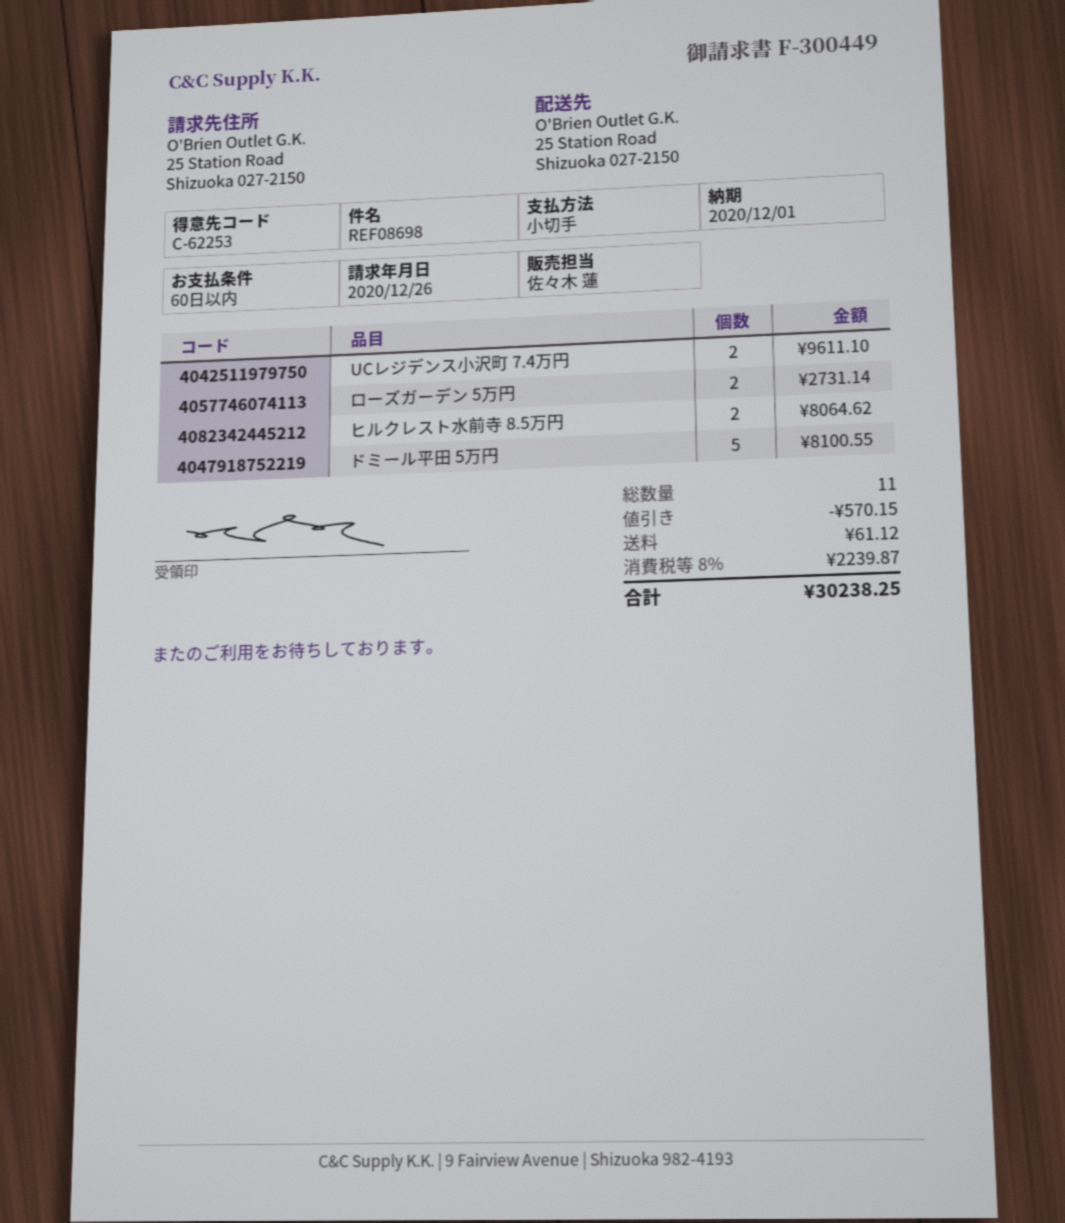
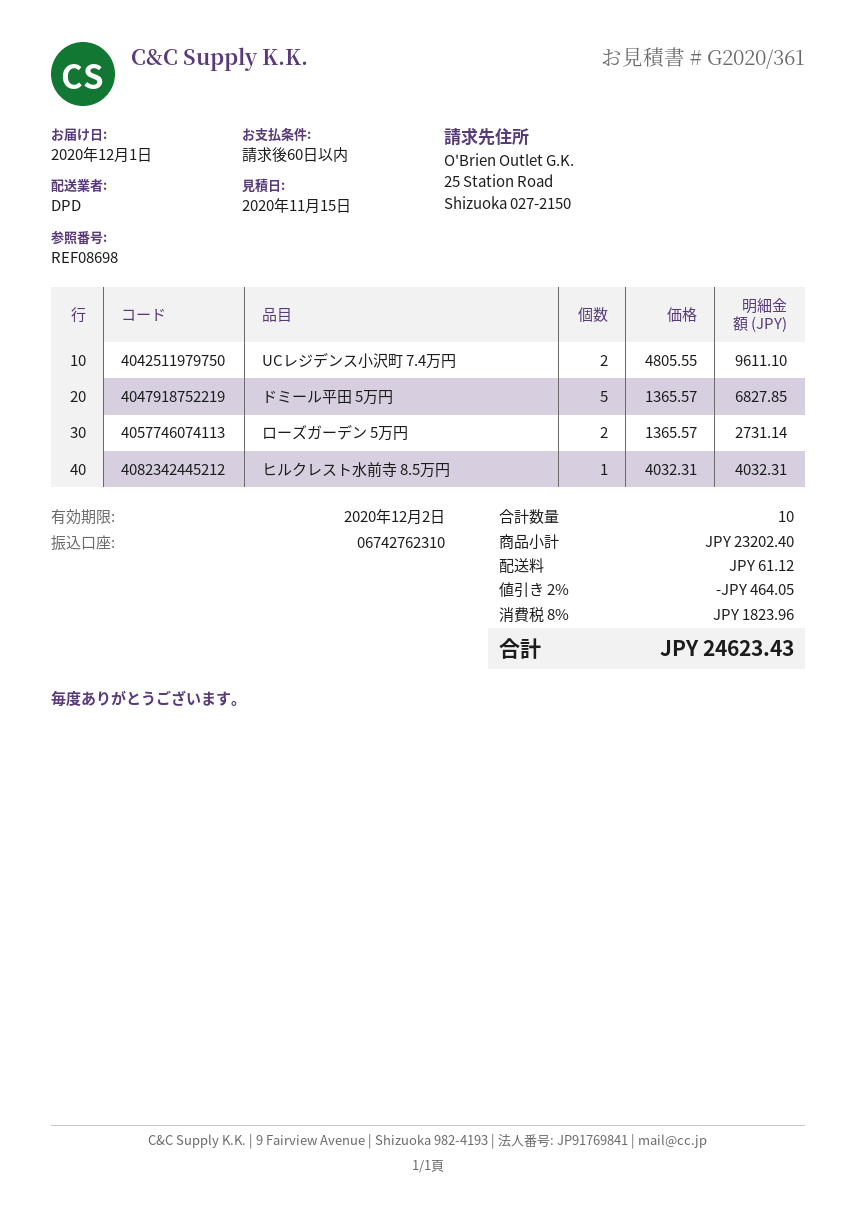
ヒルクレスト水前寺 8.5万円: 2 for 8064.62 -> 1 for 4032.31
ドミール平田 5万円: 5 for 8100.55 -> 5 for 6827.85
total quantity: 11 -> 10
discount: 570.15 -> 464.05
tax: 8% = 2239.87 -> 8% = 1823.96
total: 30238.25 -> 24623.43

